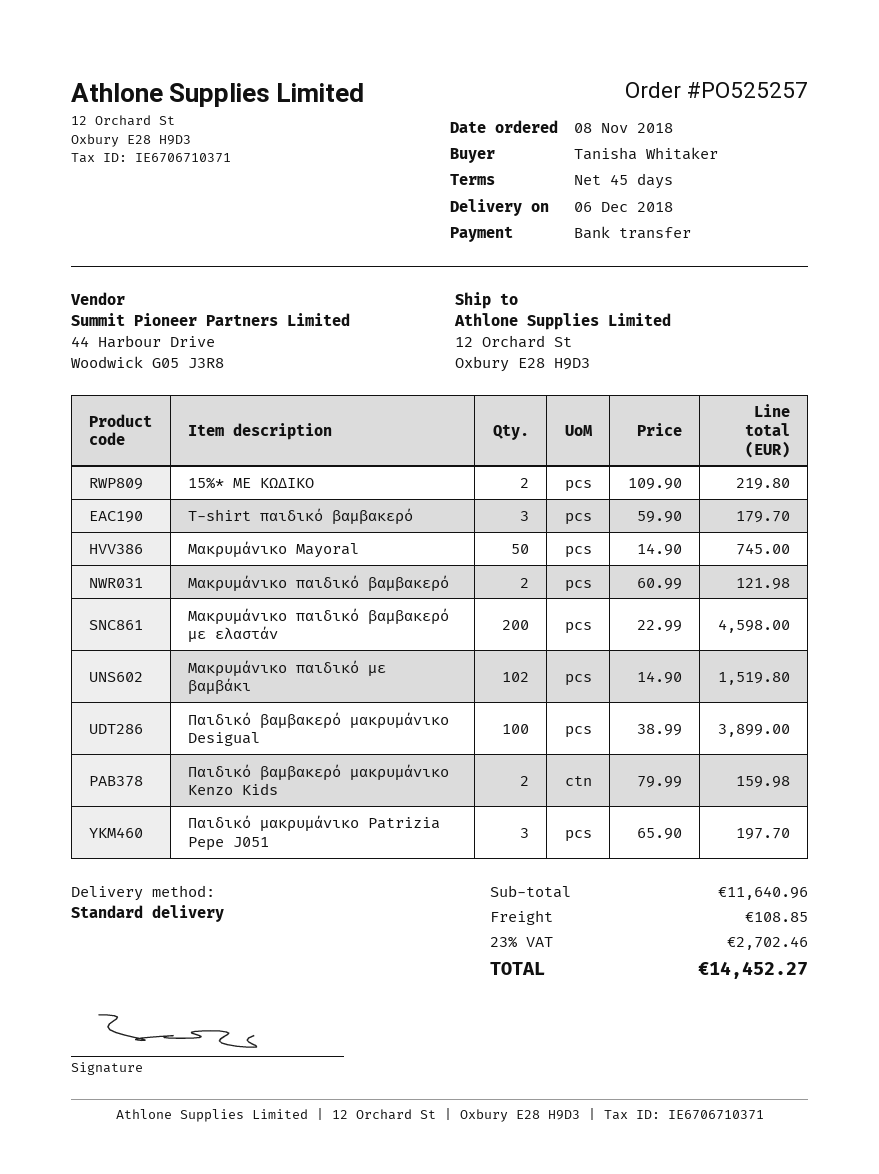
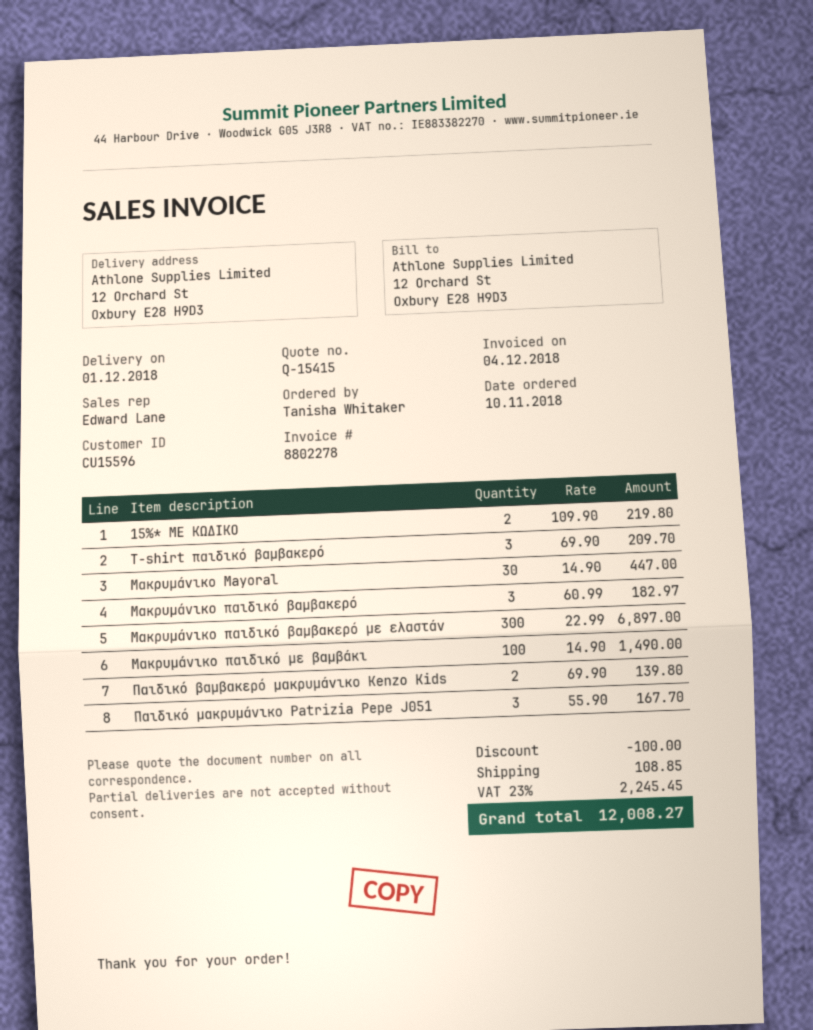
order date: 2018-11-08 -> 2018-11-10
delivery date: 2018-12-06 -> 2018-12-01
T-shirt παιδικό βαμβακερό: 3 x 59.90 = 179.70 -> 3 x 69.90 = 209.70
Μακρυμάνικο Mayoral: 50 x 14.90 = 745.00 -> 30 x 14.90 = 447.00
Μακρυμάνικο παιδικό βαμβακερό: 2 x 60.99 = 121.98 -> 3 x 60.99 = 182.97
Μακρυμάνικο παιδικό βαμβακερό με ελαστάν: 200 x 22.99 = 4598.00 -> 300 x 22.99 = 6897.00
Μακρυμάνικο παιδικό με βαμβάκι: 102 x 14.90 = 1519.80 -> 100 x 14.90 = 1490.00
Παιδικό βαμβακερό μακρυμάνικο Desigual: 100 x 38.99 = 3899.00 -> none
Παιδικό βαμβακερό μακρυμάνικο Kenzo Kids: 2 x 79.99 = 159.98 -> 2 x 69.90 = 139.80
Παιδικό μακρυμάνικο Patrizia Pepe J051: 3 x 65.90 = 197.70 -> 3 x 55.90 = 167.70
discount: none -> 100.00
tax: 23% = 2702.46 -> 23% = 2245.45
total: 14452.27 -> 12008.27

